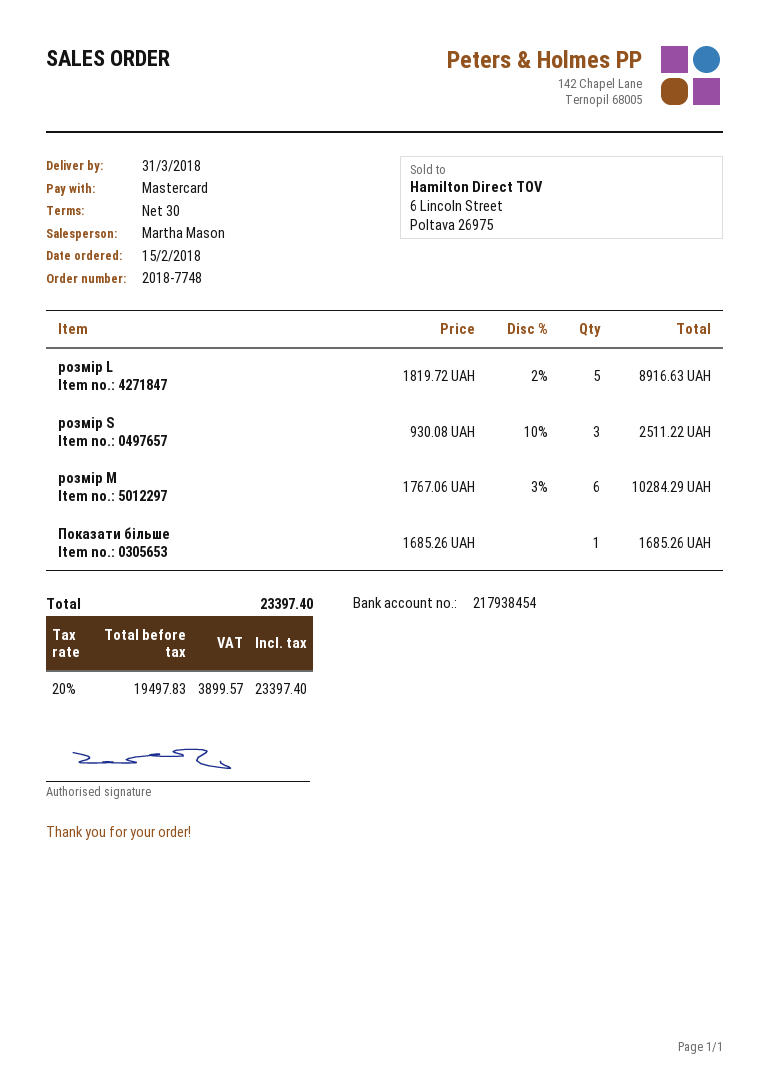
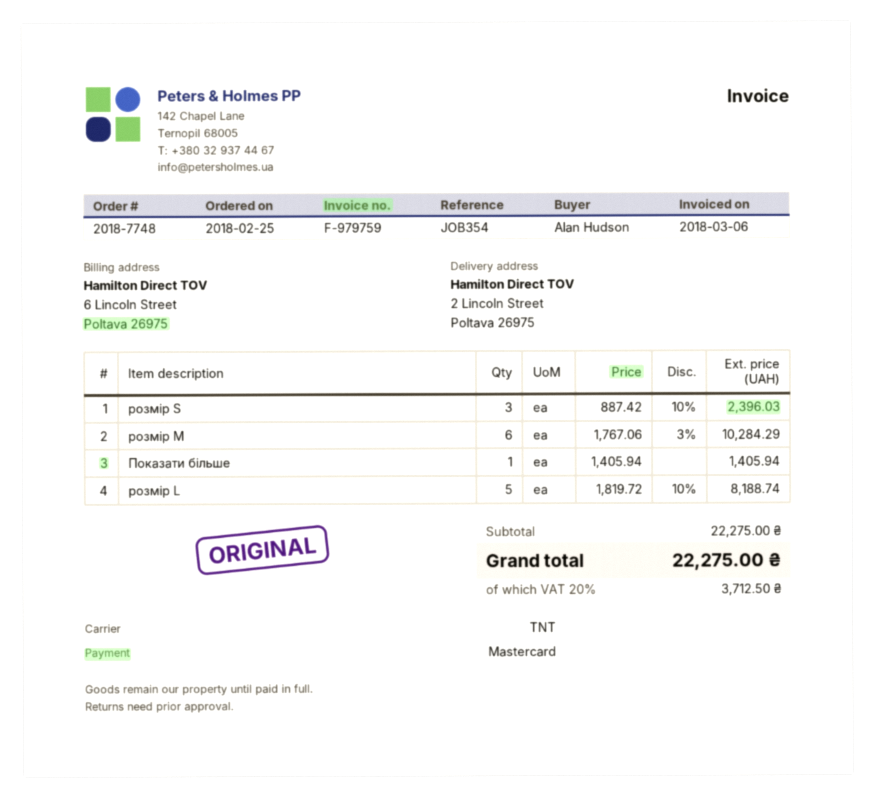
order date: 2018-02-15 -> 2018-02-25
розмір L: 5 x 1819.72 - 2% = 8916.63 -> 5 x 1819.72 - 10% = 8188.74
розмір S: 3 x 930.08 - 10% = 2511.22 -> 3 x 887.42 - 10% = 2396.03
Показати більше: 1 x 1685.26 = 1685.26 -> 1 x 1405.94 = 1405.94
tax: 20% = 3899.57 -> 20% = 3712.50
total: 23397.40 -> 22275.00

